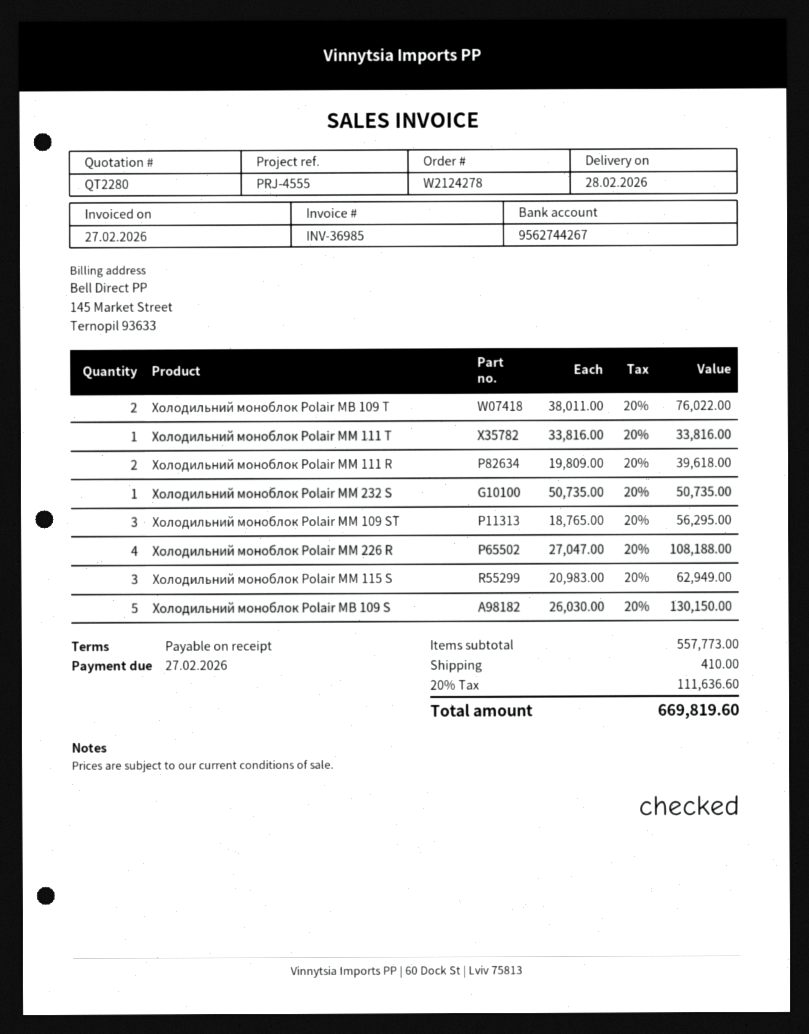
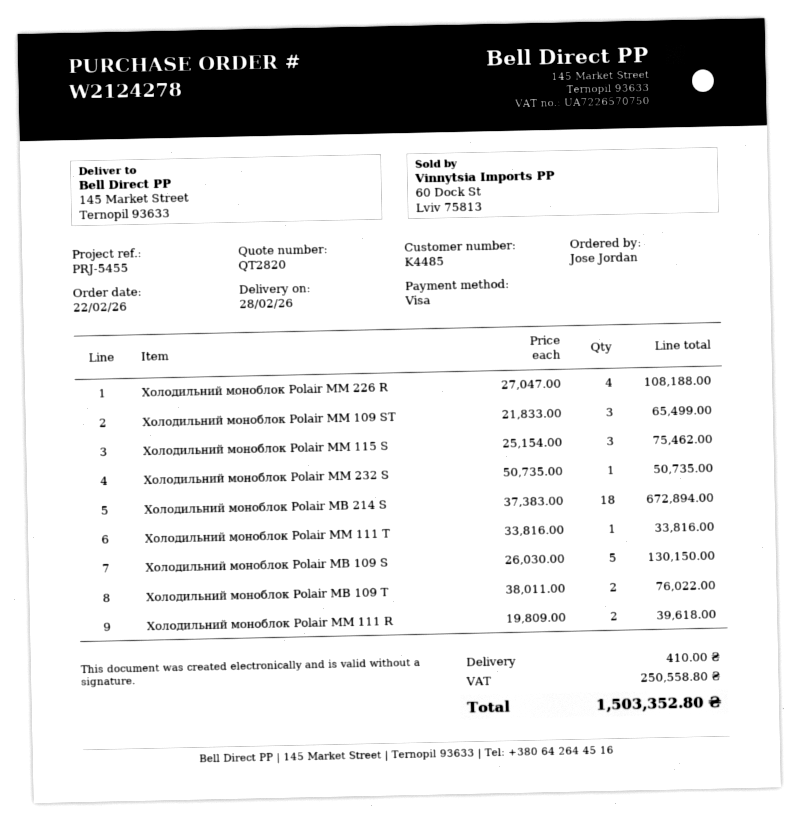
quote number: QT2280 -> QT2820
reference: PRJ-4555 -> PRJ-5455
Холодильний моноблок Polair MM 109 ST: 3 x 18765.00 = 56295.00 -> 3 x 21833.00 = 65499.00
Холодильний моноблок Polair MM 115 S: 3 x 20983.00 = 62949.00 -> 3 x 25154.00 = 75462.00
Холодильний моноблок Polair MB 214 S: none -> 18 x 37383.00 = 672894.00
tax: 111636.60 -> 250558.80
total: 669819.60 -> 1503352.80

